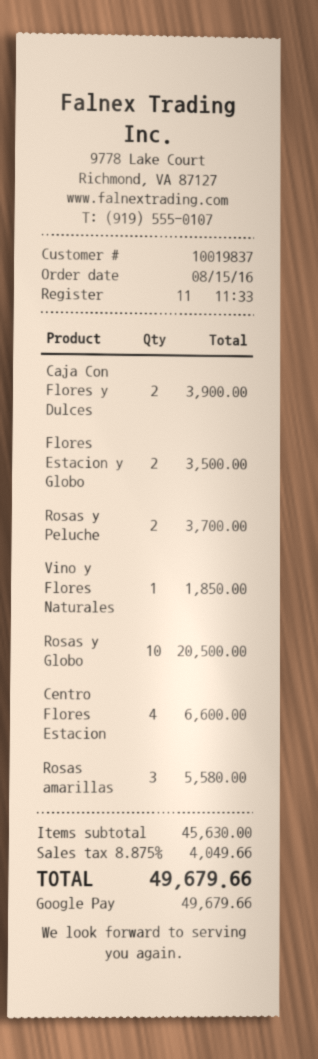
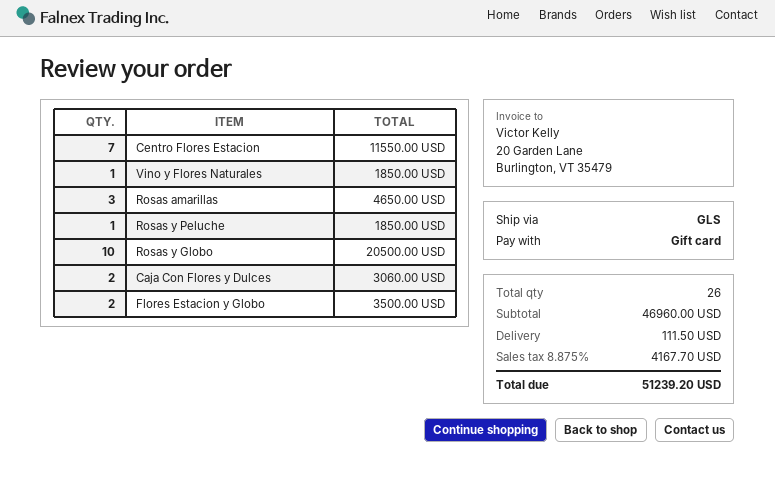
payment method: Google Pay -> gift card
Caja Con Flores y Dulces: 2 for 3900.00 -> 2 for 3060.00
Rosas y Peluche: 2 for 3700.00 -> 1 for 1850.00
Centro Flores Estacion: 4 for 6600.00 -> 7 for 11550.00
Rosas amarillas: 3 for 5580.00 -> 3 for 4650.00
subtotal: 45630.00 -> 46960.00
shipping: none -> 111.50
tax: 8.875% = 4049.66 -> 8.875% = 4167.70
total: 49679.66 -> 51239.20

